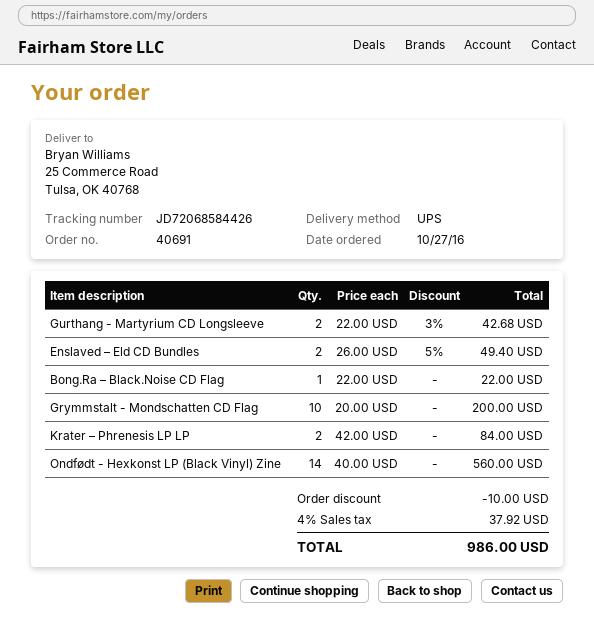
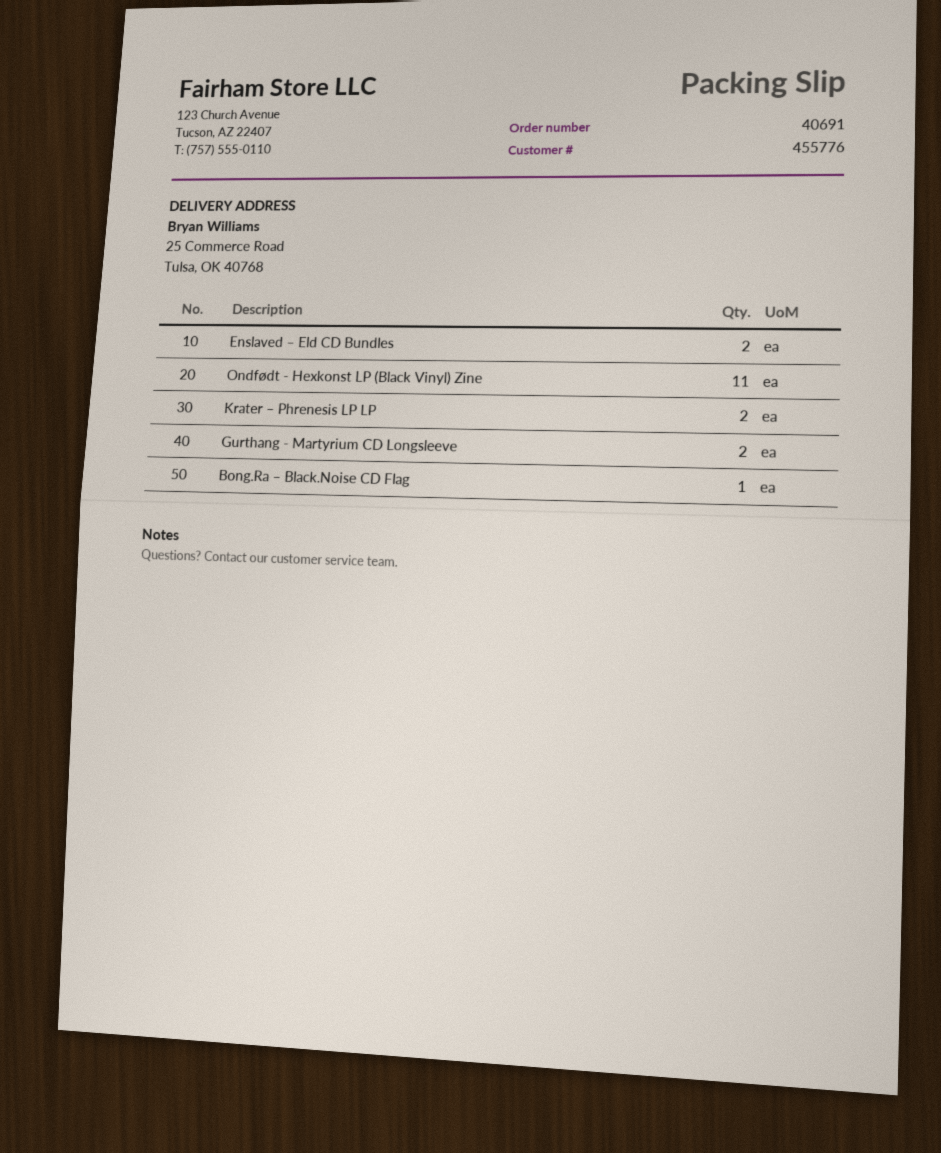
Grymmstalt - Mondschatten CD Flag: 10 -> none
Ondfødt - Hexkonst LP (Black Vinyl) Zine: 14 -> 11

